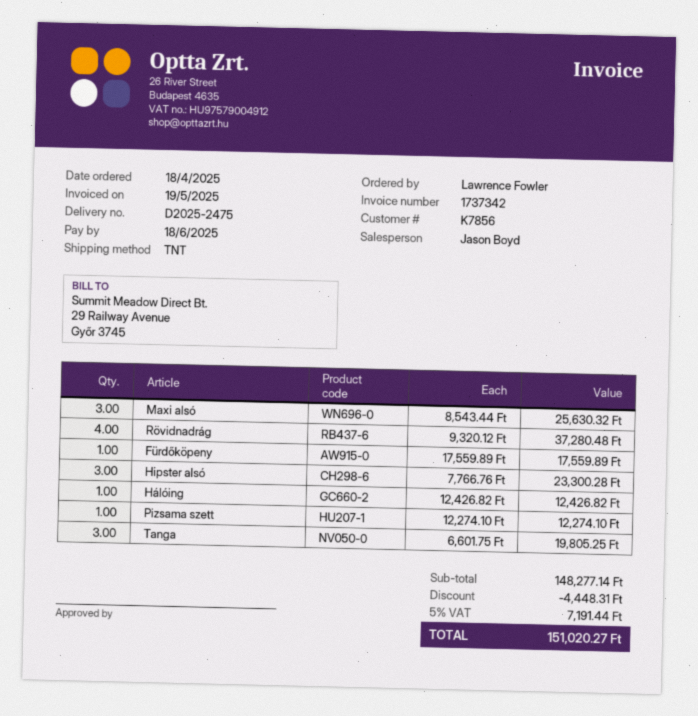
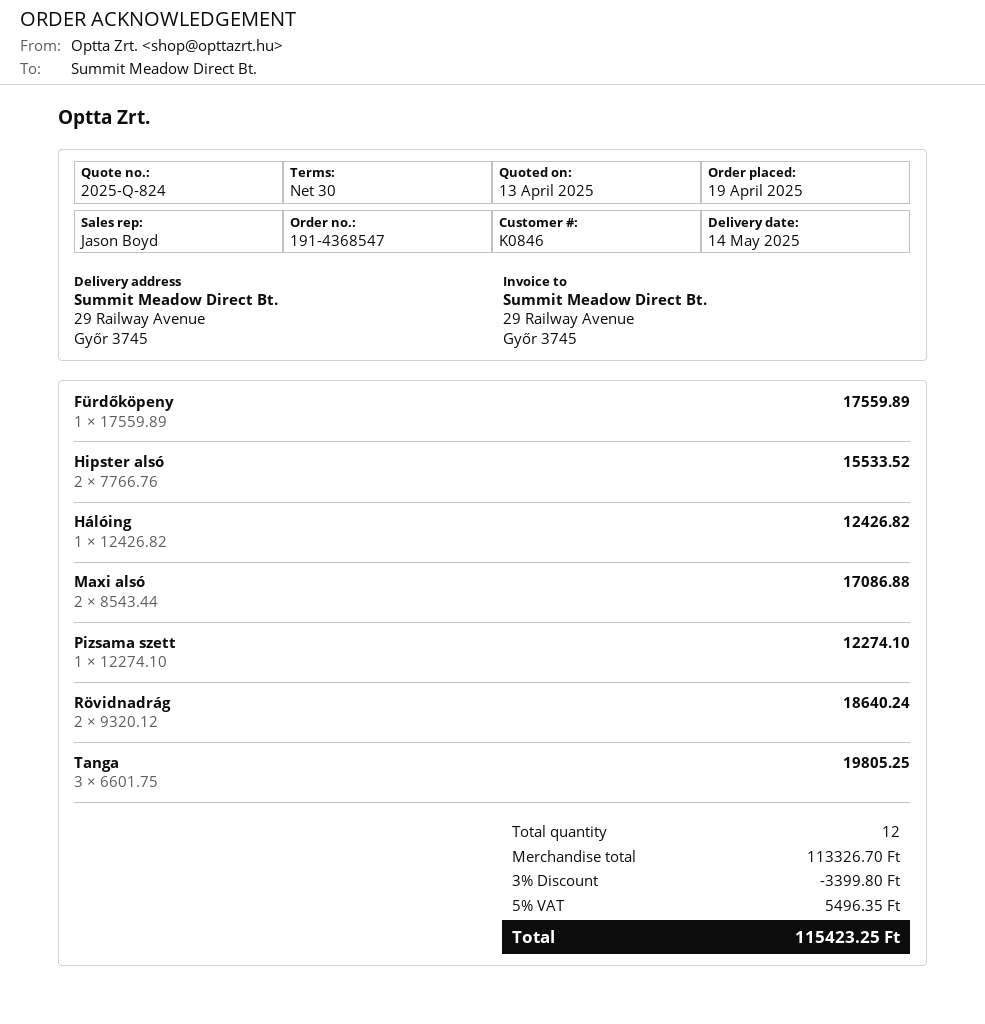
order date: 2025-04-18 -> 2025-04-19
customer number: K7856 -> K0846
Maxi alsó: 3 x 8543.44 = 25630.32 -> 2 x 8543.44 = 17086.88
Rövidnadrág: 4 x 9320.12 = 37280.48 -> 2 x 9320.12 = 18640.24
Hipster alsó: 3 x 7766.76 = 23300.28 -> 2 x 7766.76 = 15533.52
subtotal: 148277.14 -> 113326.70
discount: 4448.31 -> 3399.80
tax: 5% = 7191.44 -> 5% = 5496.35
total: 151020.27 -> 115423.25

